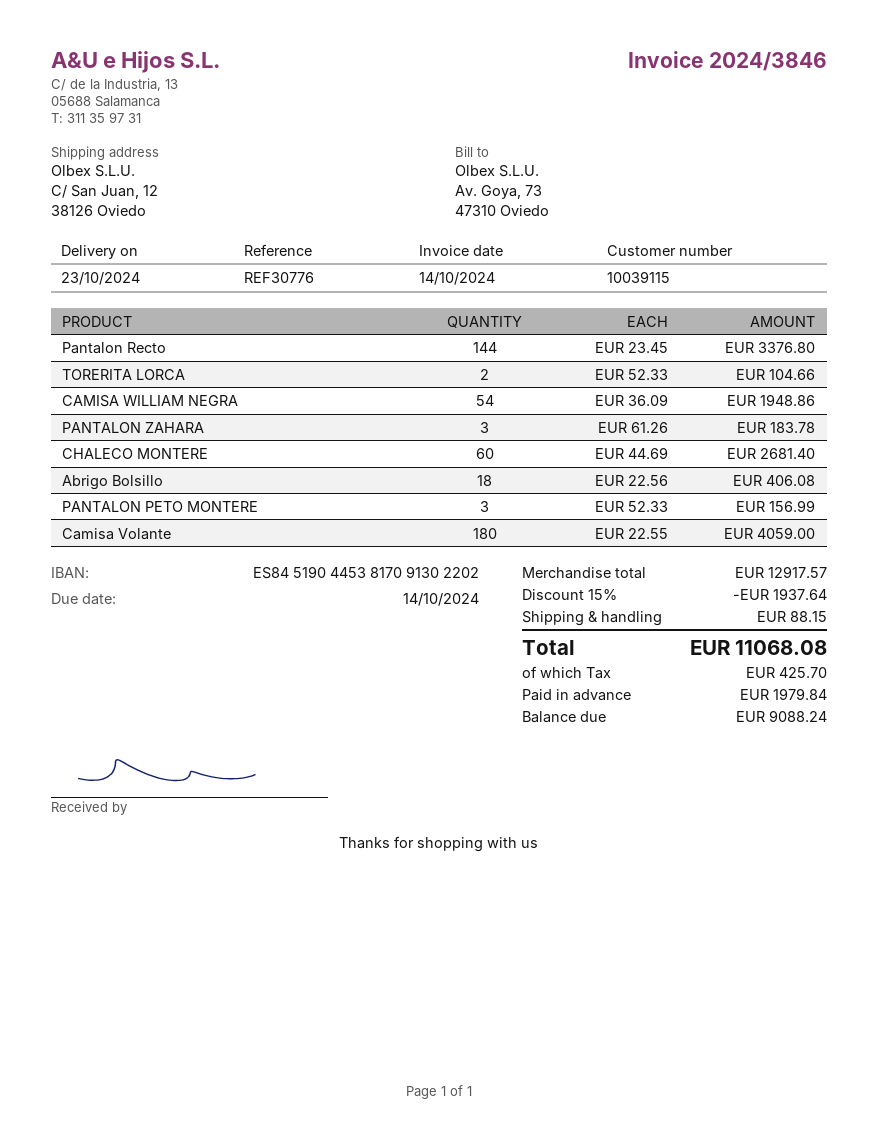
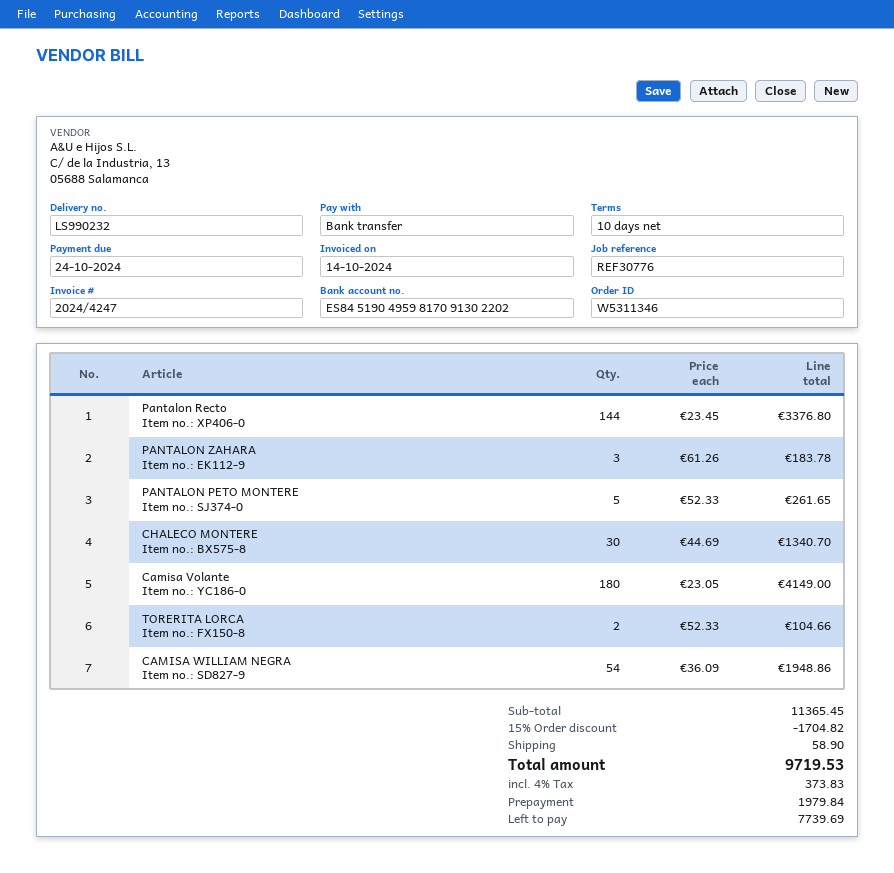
invoice number: 2024/3846 -> 2024/4247
due date: 2024-10-14 -> 2024-10-24
bank account: ES8451904453817091302202 -> ES8451904959817091302202
CHALECO MONTERE: 60 x 44.69 = 2681.40 -> 30 x 44.69 = 1340.70
Abrigo Bolsillo: 18 x 22.56 = 406.08 -> none
PANTALON PETO MONTERE: 3 x 52.33 = 156.99 -> 5 x 52.33 = 261.65
Camisa Volante: 180 x 22.55 = 4059.00 -> 180 x 23.05 = 4149.00
subtotal: 12917.57 -> 11365.45
discount: 15% = 1937.64 -> 15% = 1704.82
shipping: 88.15 -> 58.90
tax: 425.70 -> 373.83
total: 11068.08 -> 9719.53
balance: 9088.24 -> 7739.69

